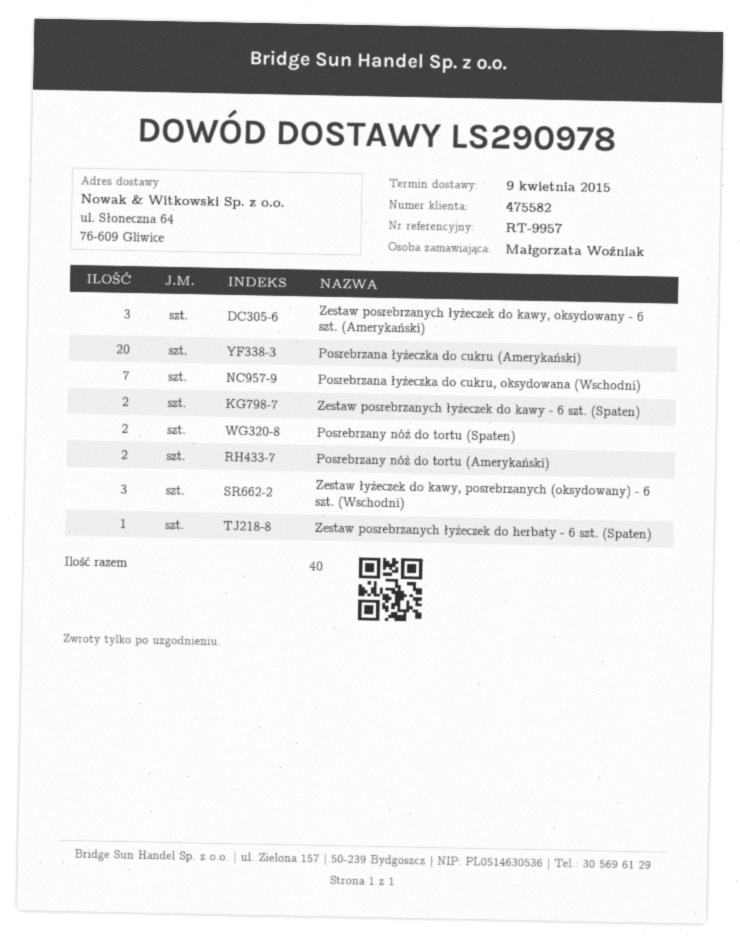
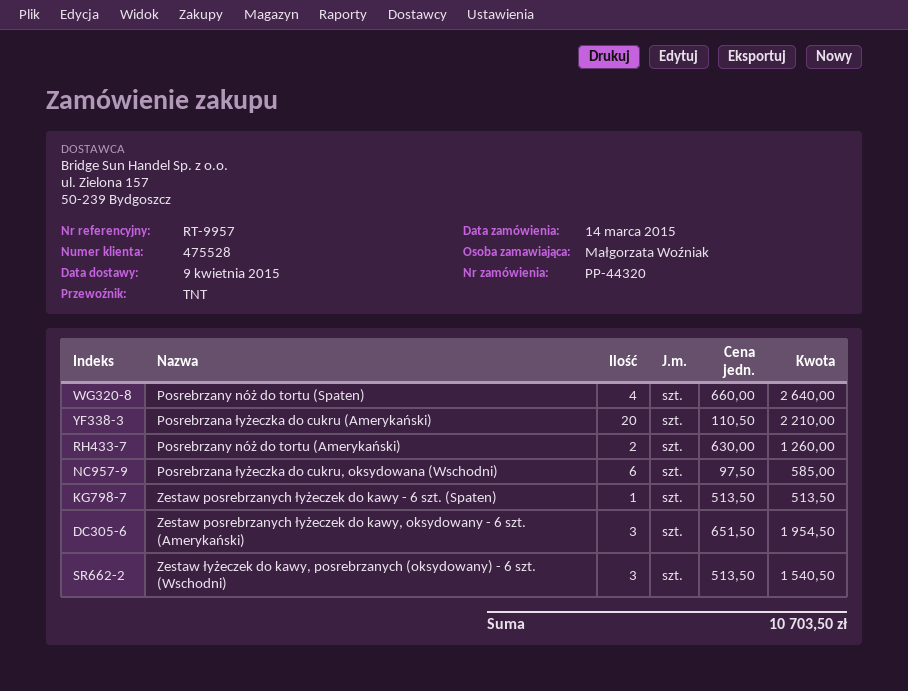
customer number: 475582 -> 475528
Posrebrzana łyżeczka do cukru, oksydowana (Wschodni): 7 -> 6
Zestaw posrebrzanych łyżeczek do kawy - 6 szt. (Spaten): 2 -> 1
Posrebrzany nóż do tortu (Spaten): 2 -> 4
Zestaw posrebrzanych łyżeczek do herbaty - 6 szt. (Spaten): 1 -> none

